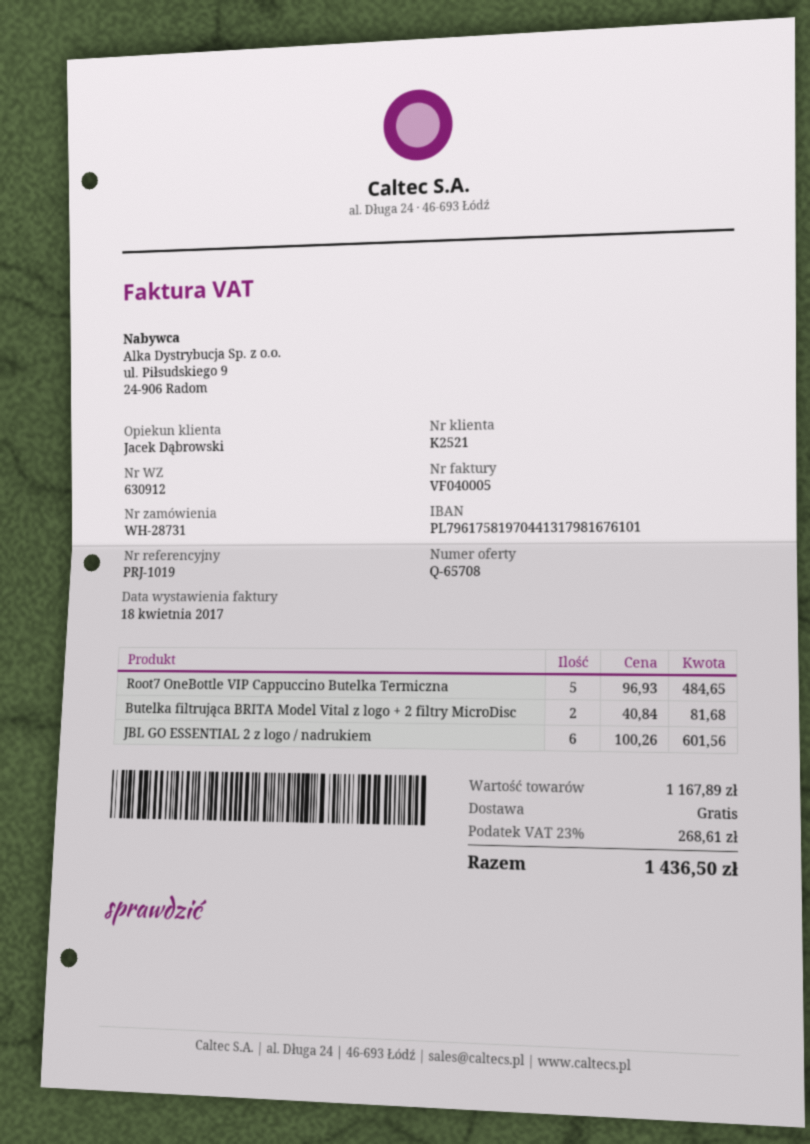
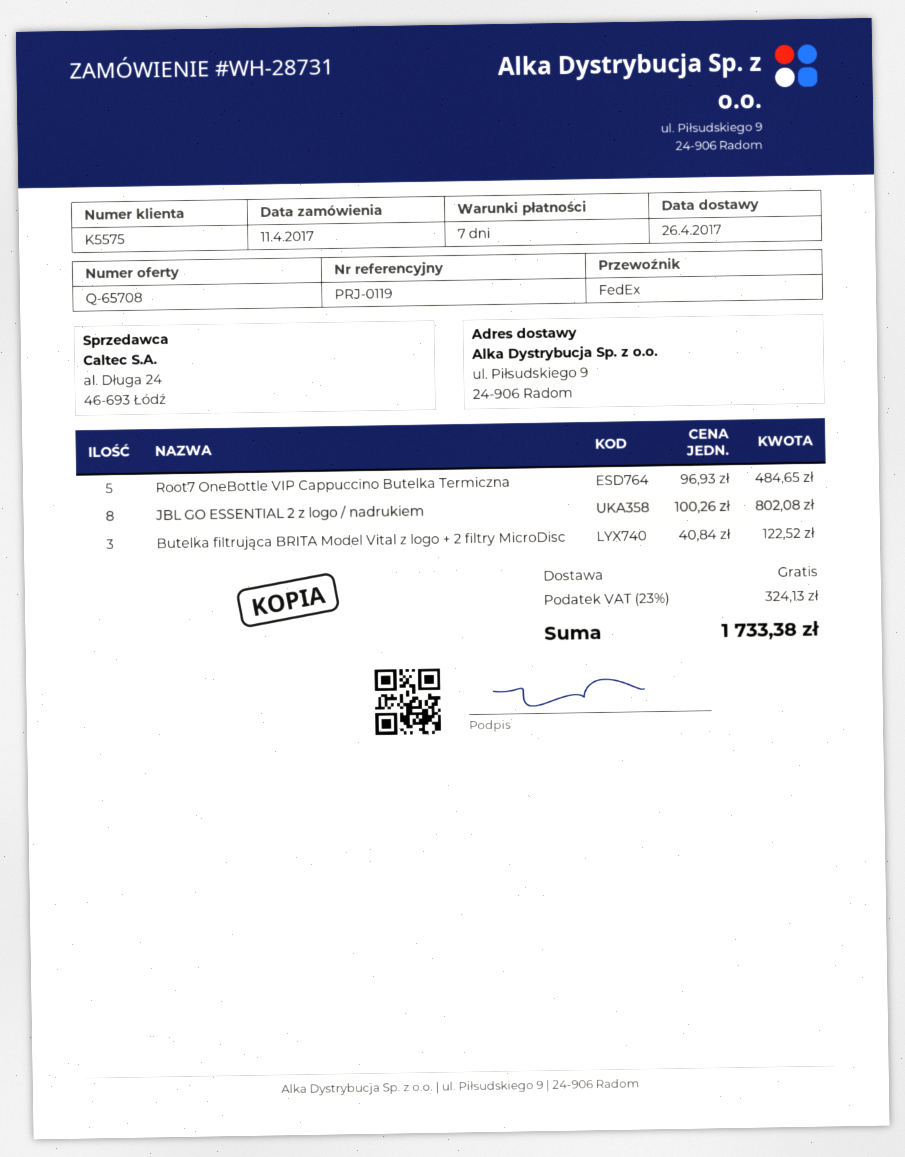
customer number: K2521 -> K5575
reference: PRJ-1019 -> PRJ-0119
Butelka filtrująca BRITA Model Vital z logo + 2 filtry MicroDisc: 2 x 40.84 = 81.68 -> 3 x 40.84 = 122.52
JBL GO ESSENTIAL 2 z logo / nadrukiem: 6 x 100.26 = 601.56 -> 8 x 100.26 = 802.08
tax: 23% = 268.61 -> 23% = 324.13
total: 1436.50 -> 1733.38

